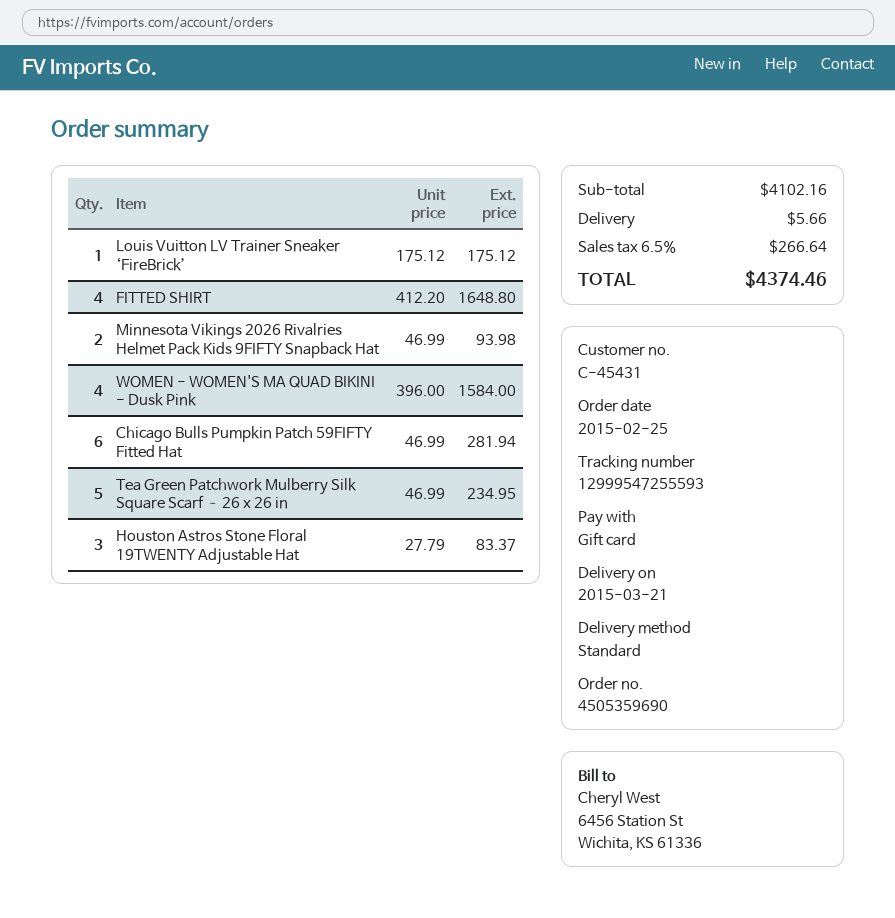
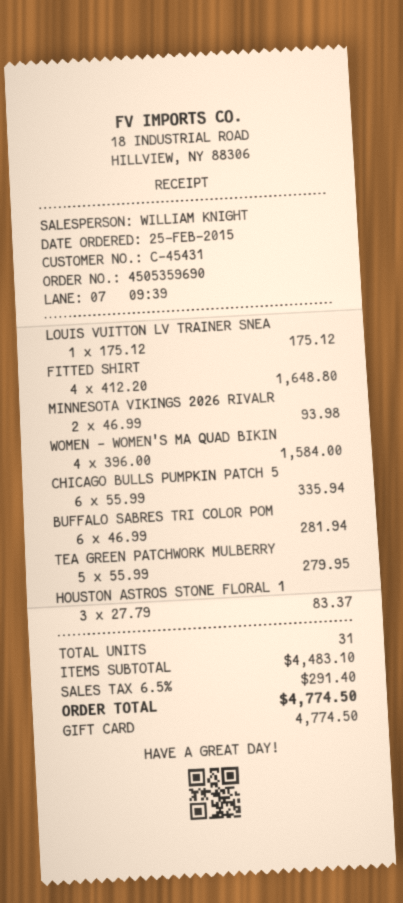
Chicago Bulls Pumpkin Patch 59FIFTY Fitted Hat: 6 x 46.99 = 281.94 -> 6 x 55.99 = 335.94
Tea Green Patchwork Mulberry Silk Square Scarf – 26 x 26 in: 5 x 46.99 = 234.95 -> 5 x 55.99 = 279.95
BUFFALO SABRES TRI COLOR POM: none -> 6 x 46.99 = 281.94
subtotal: 4102.16 -> 4483.10
shipping: 5.66 -> none
tax: 6.5% = 266.64 -> 6.5% = 291.40
total: 4374.46 -> 4774.50

